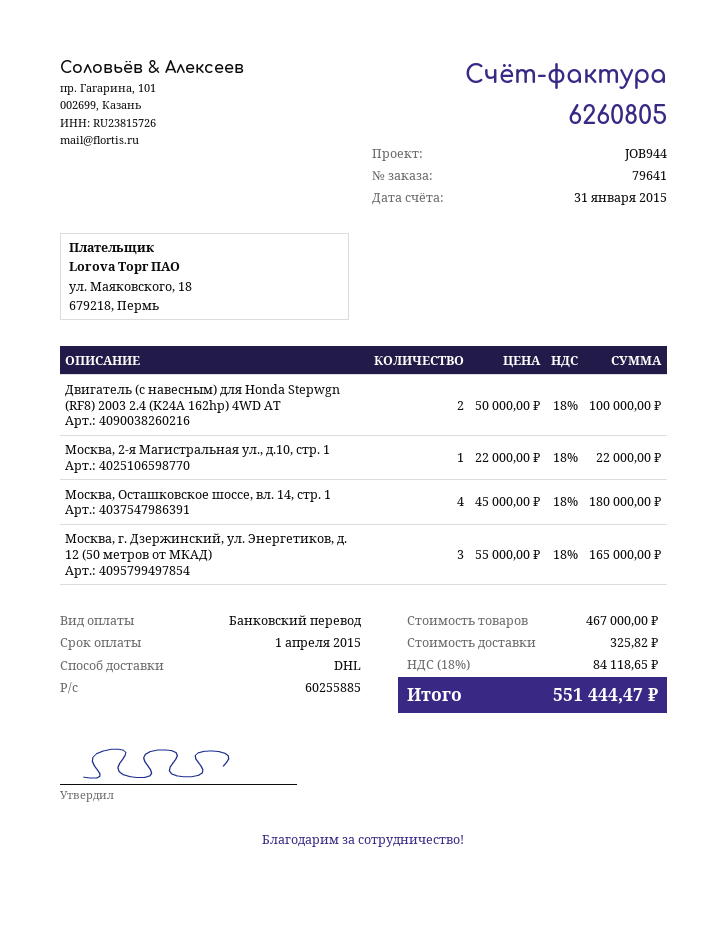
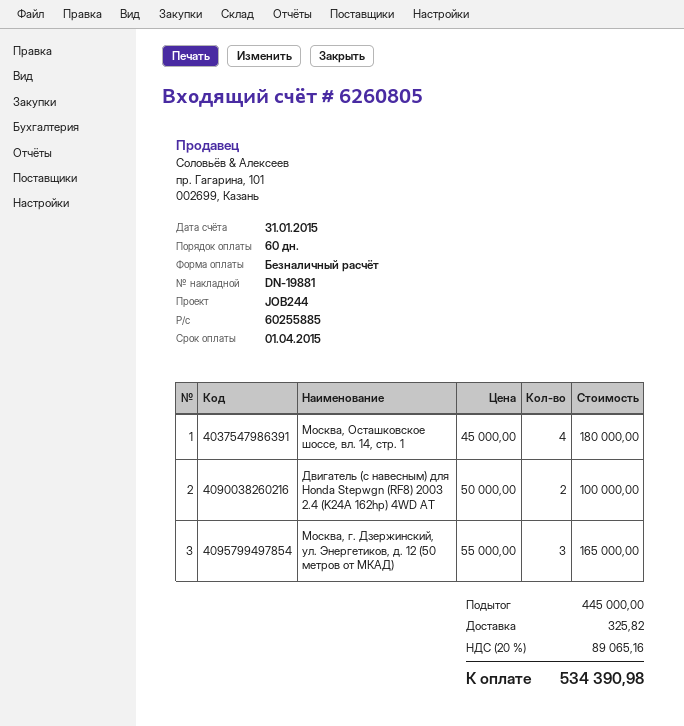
reference: JOB944 -> JOB244
Москва, 2-я Магистральная ул., д.10, стр. 1: 1 x 22000.00 = 22000.00 -> none
subtotal: 467000.00 -> 445000.00
tax: 18% = 84118.65 -> 20% = 89065.16
total: 551444.47 -> 534390.98

